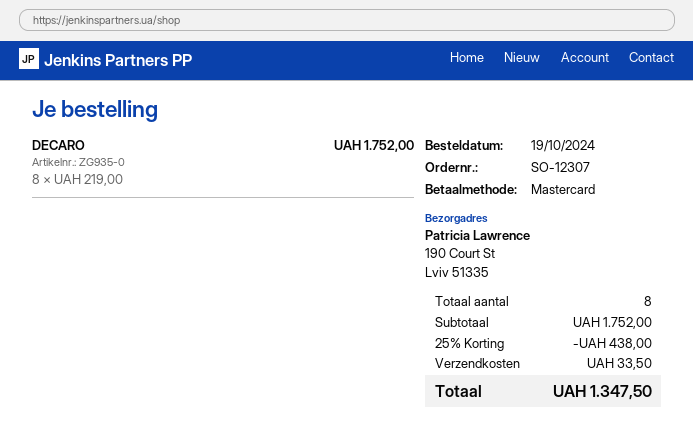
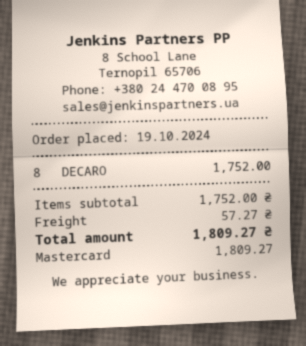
discount: 25% = 438.00 -> none
shipping: 33.50 -> 57.27
total: 1347.50 -> 1809.27

